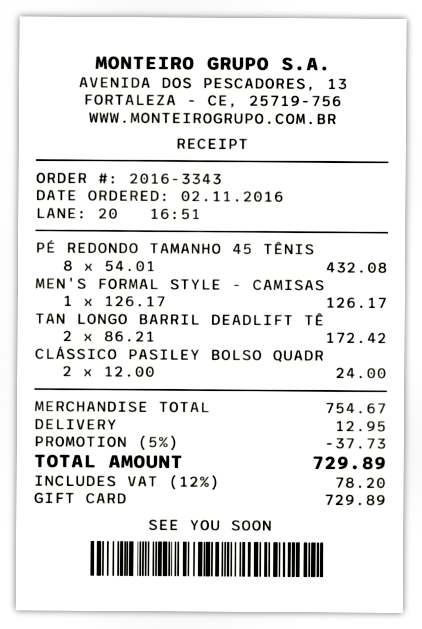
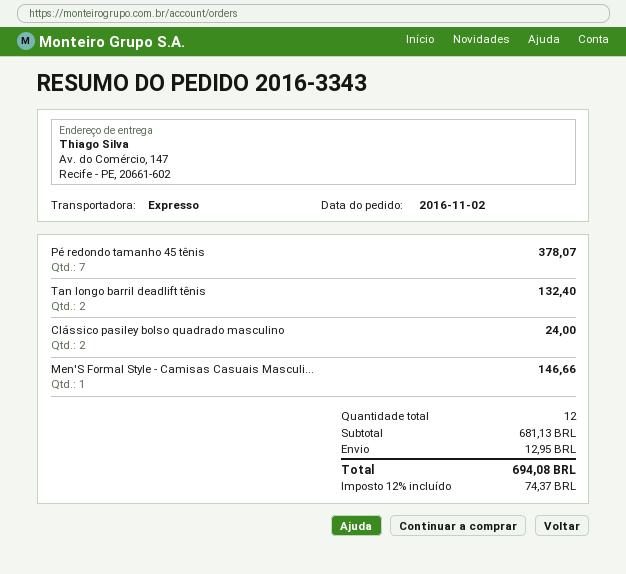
PÉ REDONDO TAMANHO 45 TÊNIS: 8 for 432.08 -> 7 for 378.07
MEN'S FORMAL STYLE - CAMISAS: 1 for 126.17 -> 1 for 146.66
TAN LONGO BARRIL DEADLIFT TÊ: 2 for 172.42 -> 2 for 132.40
subtotal: 754.67 -> 681.13
discount: 5% = 37.73 -> none
tax: 12% = 78.20 -> 12% = 74.37
total: 729.89 -> 694.08

